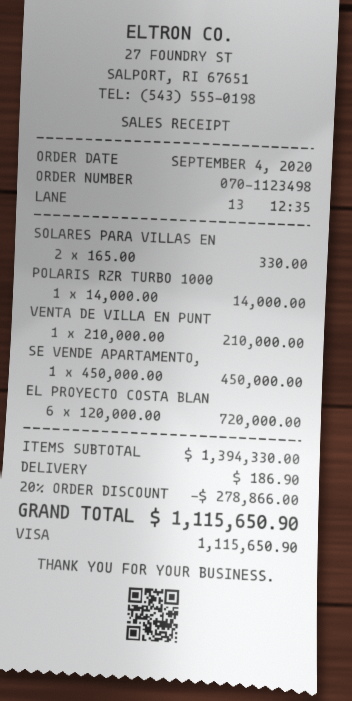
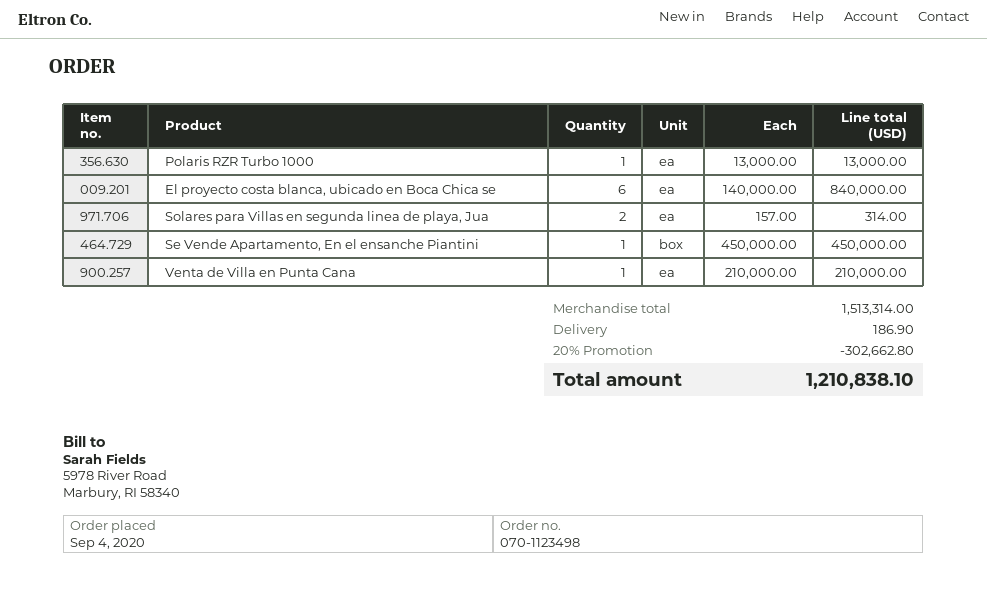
SOLARES PARA VILLAS EN: 2 x 165.00 = 330.00 -> 2 x 157.00 = 314.00
POLARIS RZR TURBO 1000: 1 x 14000.00 = 14000.00 -> 1 x 13000.00 = 13000.00
EL PROYECTO COSTA BLAN: 6 x 120000.00 = 720000.00 -> 6 x 140000.00 = 840000.00
subtotal: 1394330.00 -> 1513314.00
discount: 20% = 278866.00 -> 20% = 302662.80
total: 1115650.90 -> 1210838.10

